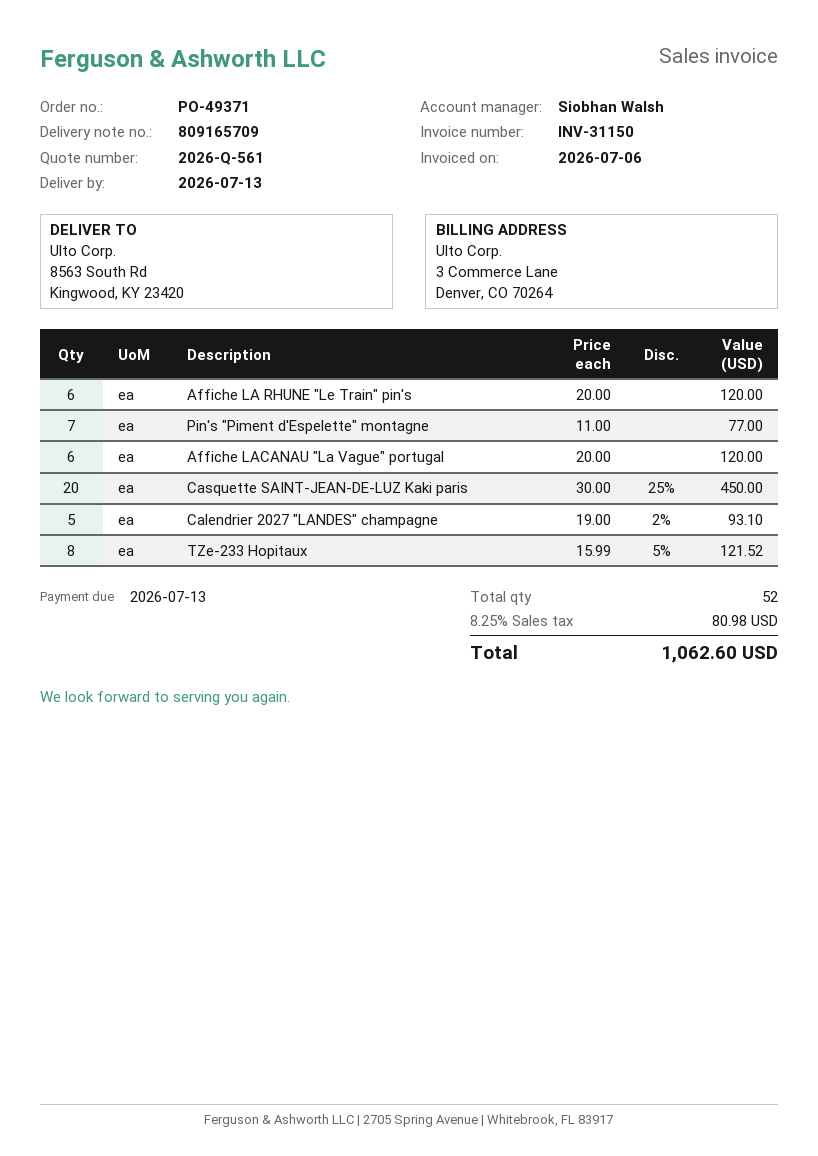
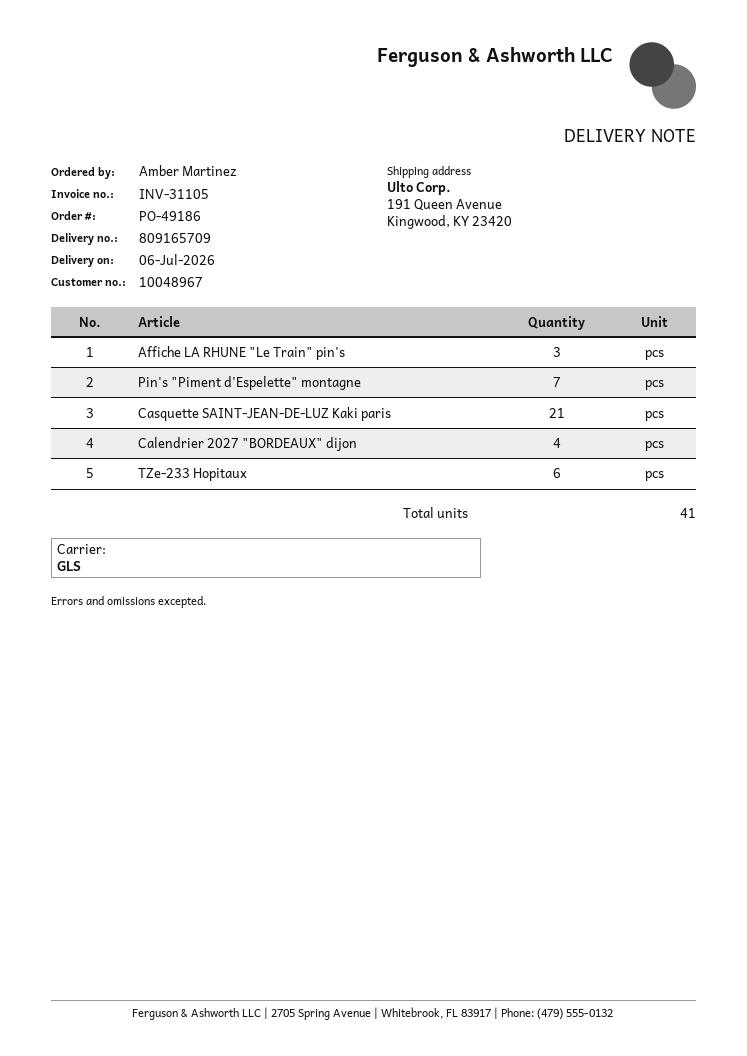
order number: PO-49371 -> PO-49186
delivery date: 2026-07-13 -> 2026-07-06
invoice number: INV-31150 -> INV-31105
ship to: 8563 South Rd, Kingwood, KY 23420 -> 191 Queen Avenue, Kingwood, KY 23420
Affiche LA RHUNE "Le Train" pin's: 6 -> 3
Affiche LACANAU "La Vague" portugal: 6 -> none
Casquette SAINT-JEAN-DE-LUZ Kaki paris: 20 -> 21
Calendrier 2027 "LANDES" champagne: 5 -> none
TZe-233 Hopitaux: 8 -> 6
Calendrier 2027 "BORDEAUX" dijon: none -> 4
total quantity: 52 -> 41

